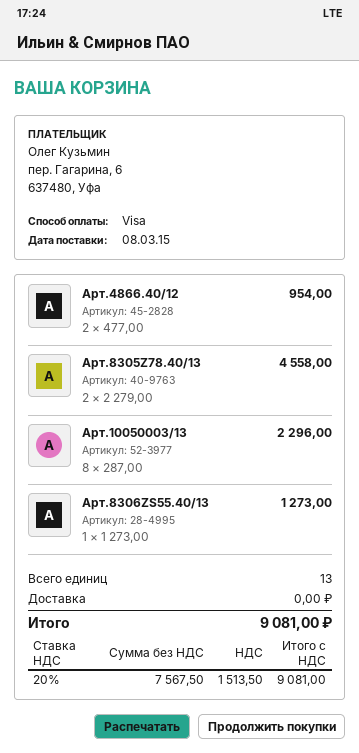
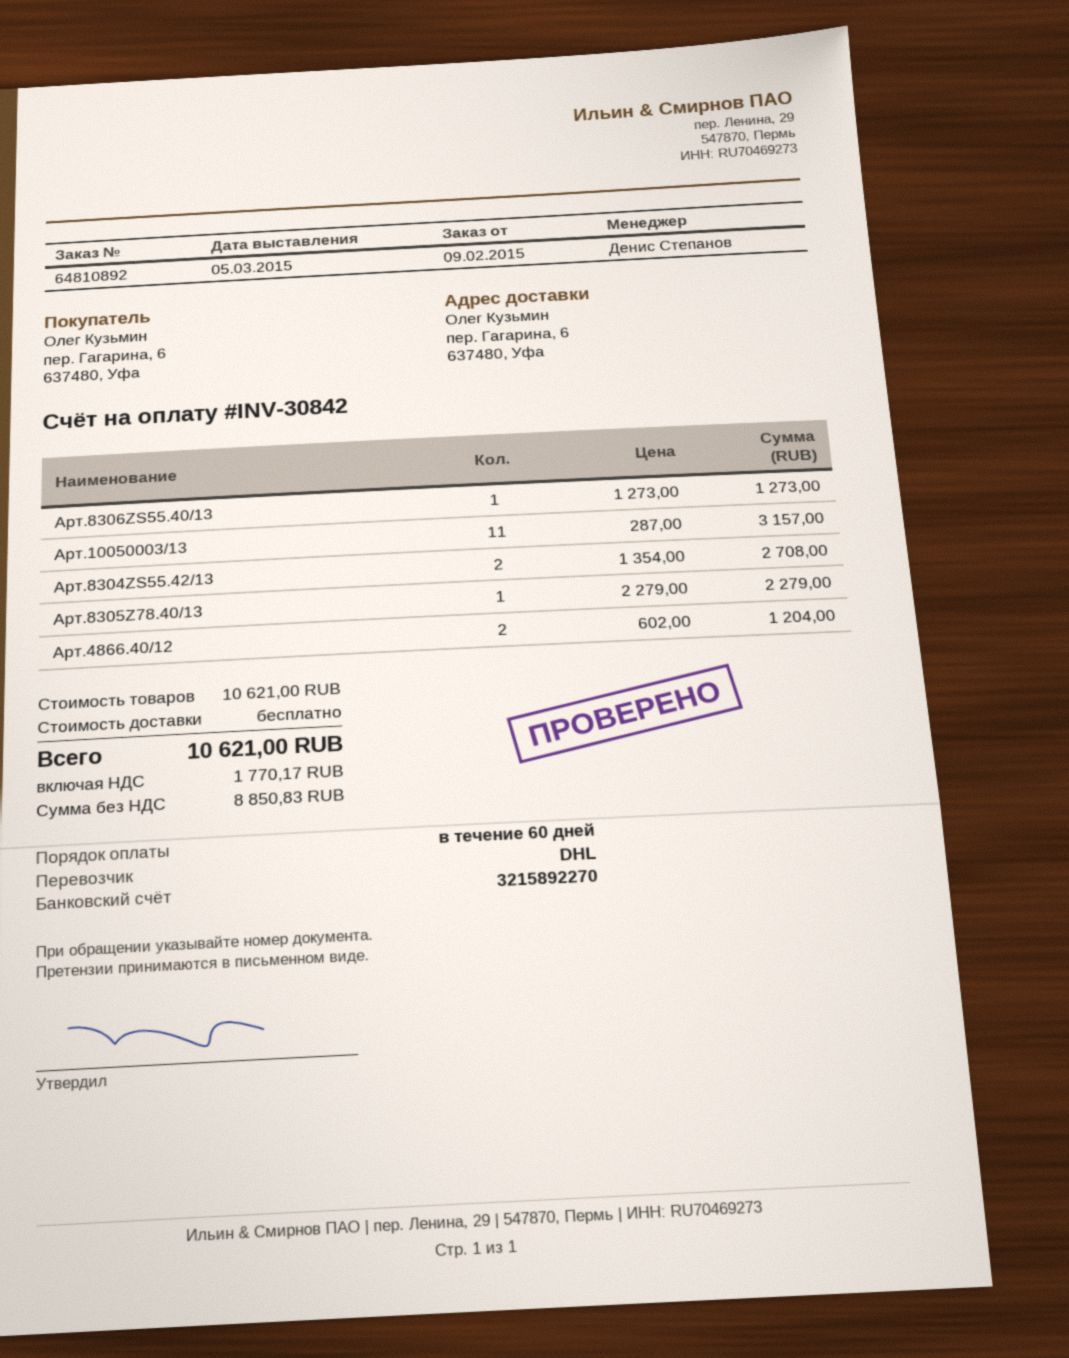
Арт.4866.40/12: 2 x 477.00 = 954.00 -> 2 x 602.00 = 1204.00
Арт.8305Z78.40/13: 2 x 2279.00 = 4558.00 -> 1 x 2279.00 = 2279.00
Арт.10050003/13: 8 x 287.00 = 2296.00 -> 11 x 287.00 = 3157.00
Арт.8304ZS55.42/13: none -> 2 x 1354.00 = 2708.00
net: 7567.50 -> 8850.83
tax: 1513.50 -> 1770.17
total: 9081.00 -> 10621.00

